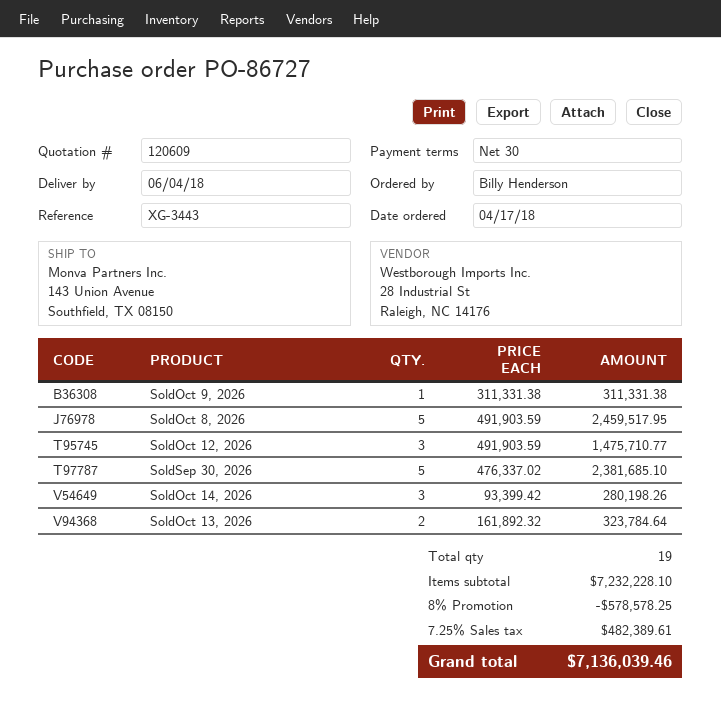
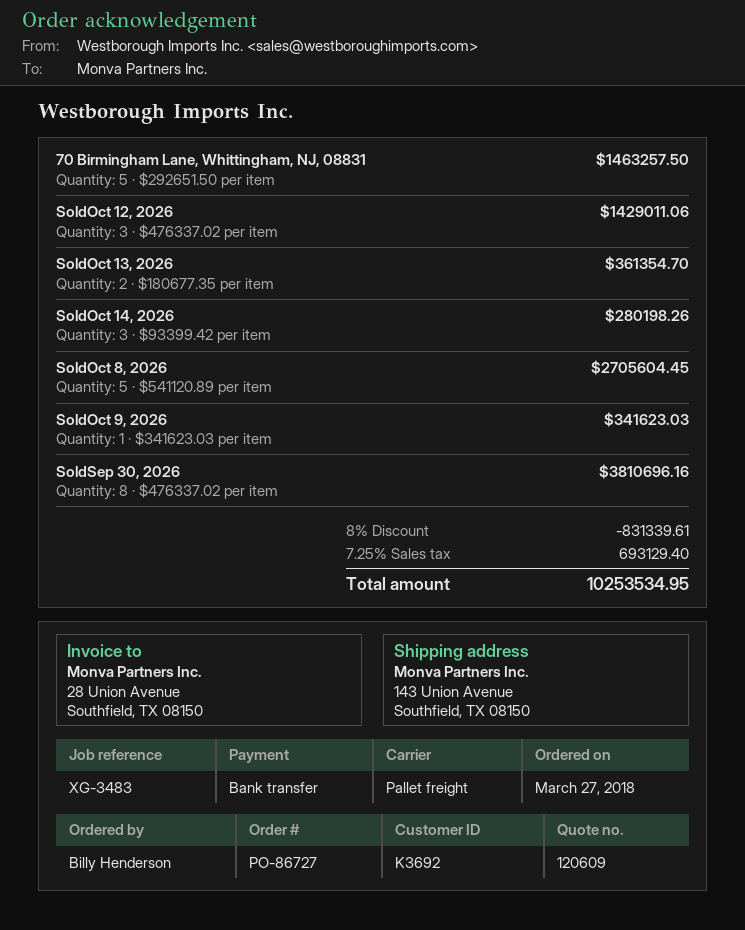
order date: 2018-04-17 -> 2018-03-27
reference: XG-3443 -> XG-3483
SoldOct 9, 2026: 1 x 311331.38 = 311331.38 -> 1 x 341623.03 = 341623.03
SoldOct 8, 2026: 5 x 491903.59 = 2459517.95 -> 5 x 541120.89 = 2705604.45
SoldOct 12, 2026: 3 x 491903.59 = 1475710.77 -> 3 x 476337.02 = 1429011.06
SoldSep 30, 2026: 5 x 476337.02 = 2381685.10 -> 8 x 476337.02 = 3810696.16
SoldOct 13, 2026: 2 x 161892.32 = 323784.64 -> 2 x 180677.35 = 361354.70
70 Birmingham Lane, Whittingham, NJ, 08831: none -> 5 x 292651.50 = 1463257.50
discount: 8% = 578578.25 -> 8% = 831339.61
tax: 7.25% = 482389.61 -> 7.25% = 693129.40
total: 7136039.46 -> 10253534.95

